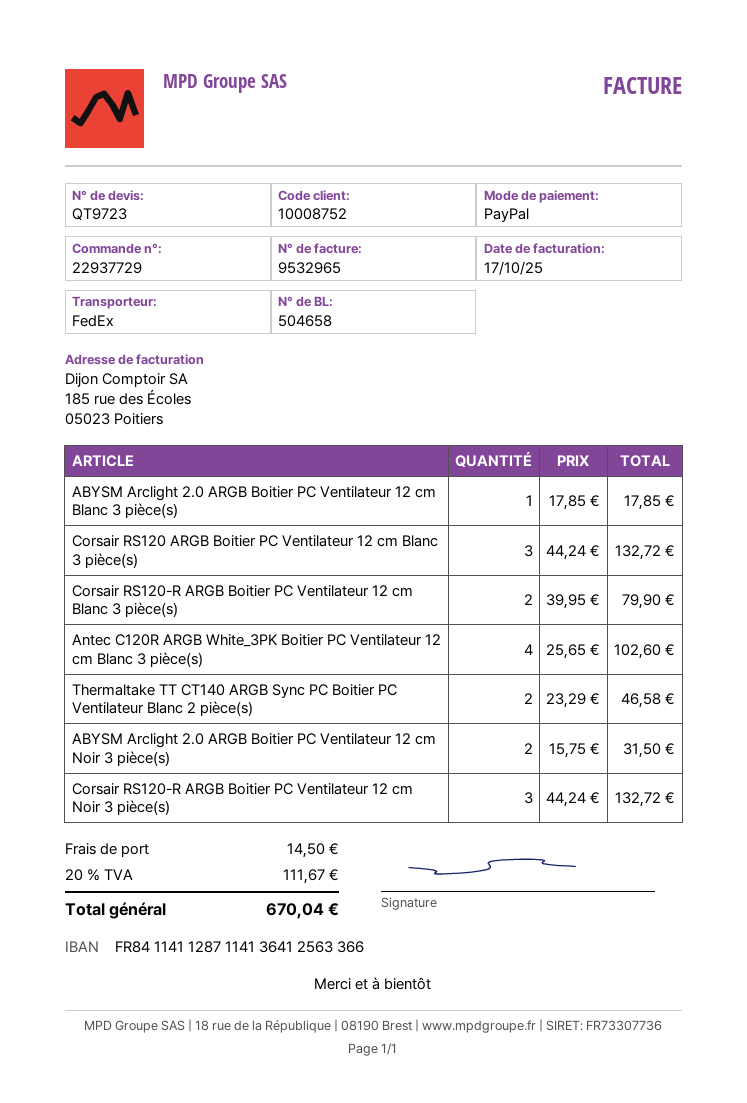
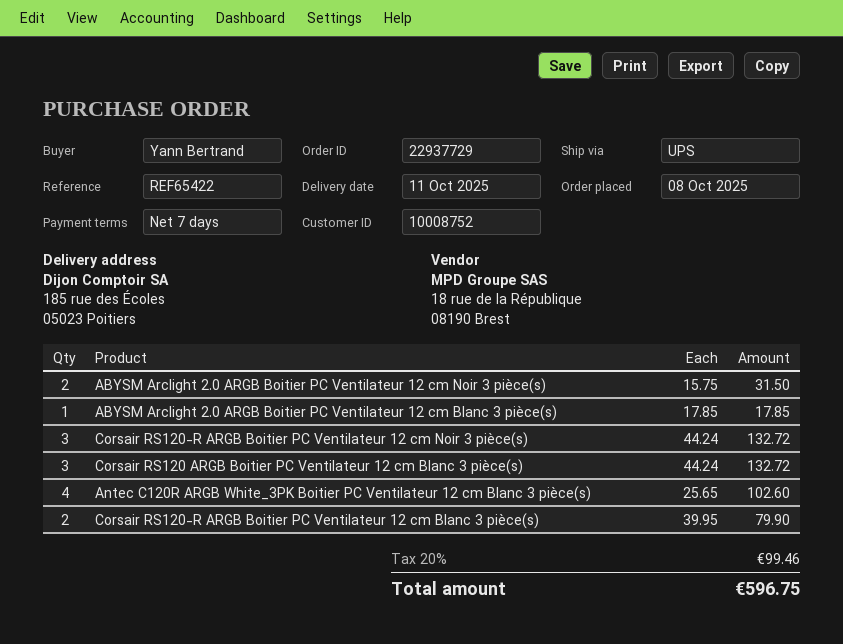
shipping method: FedEx -> UPS
Thermaltake TT CT140 ARGB Sync PC Boitier PC Ventilateur Blanc 2 pièce(s): 2 x 23.29 = 46.58 -> none
shipping: 14.50 -> none
tax: 20% = 111.67 -> 20% = 99.46
total: 670.04 -> 596.75

